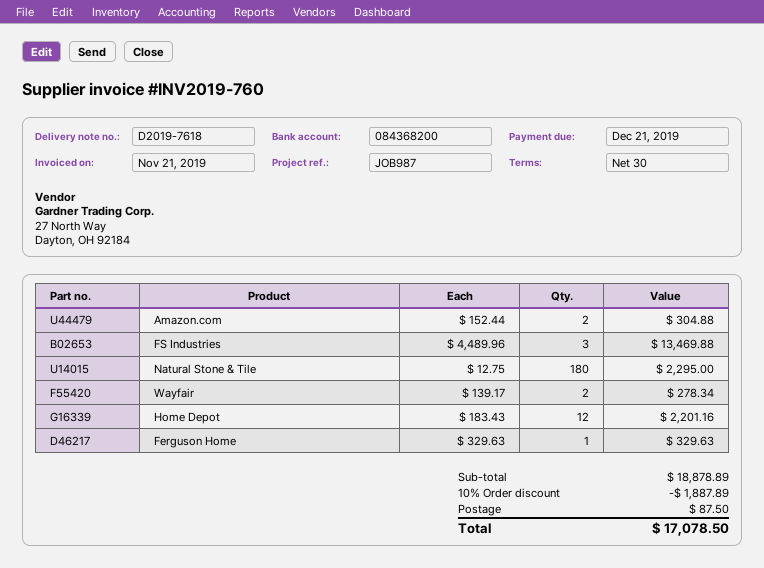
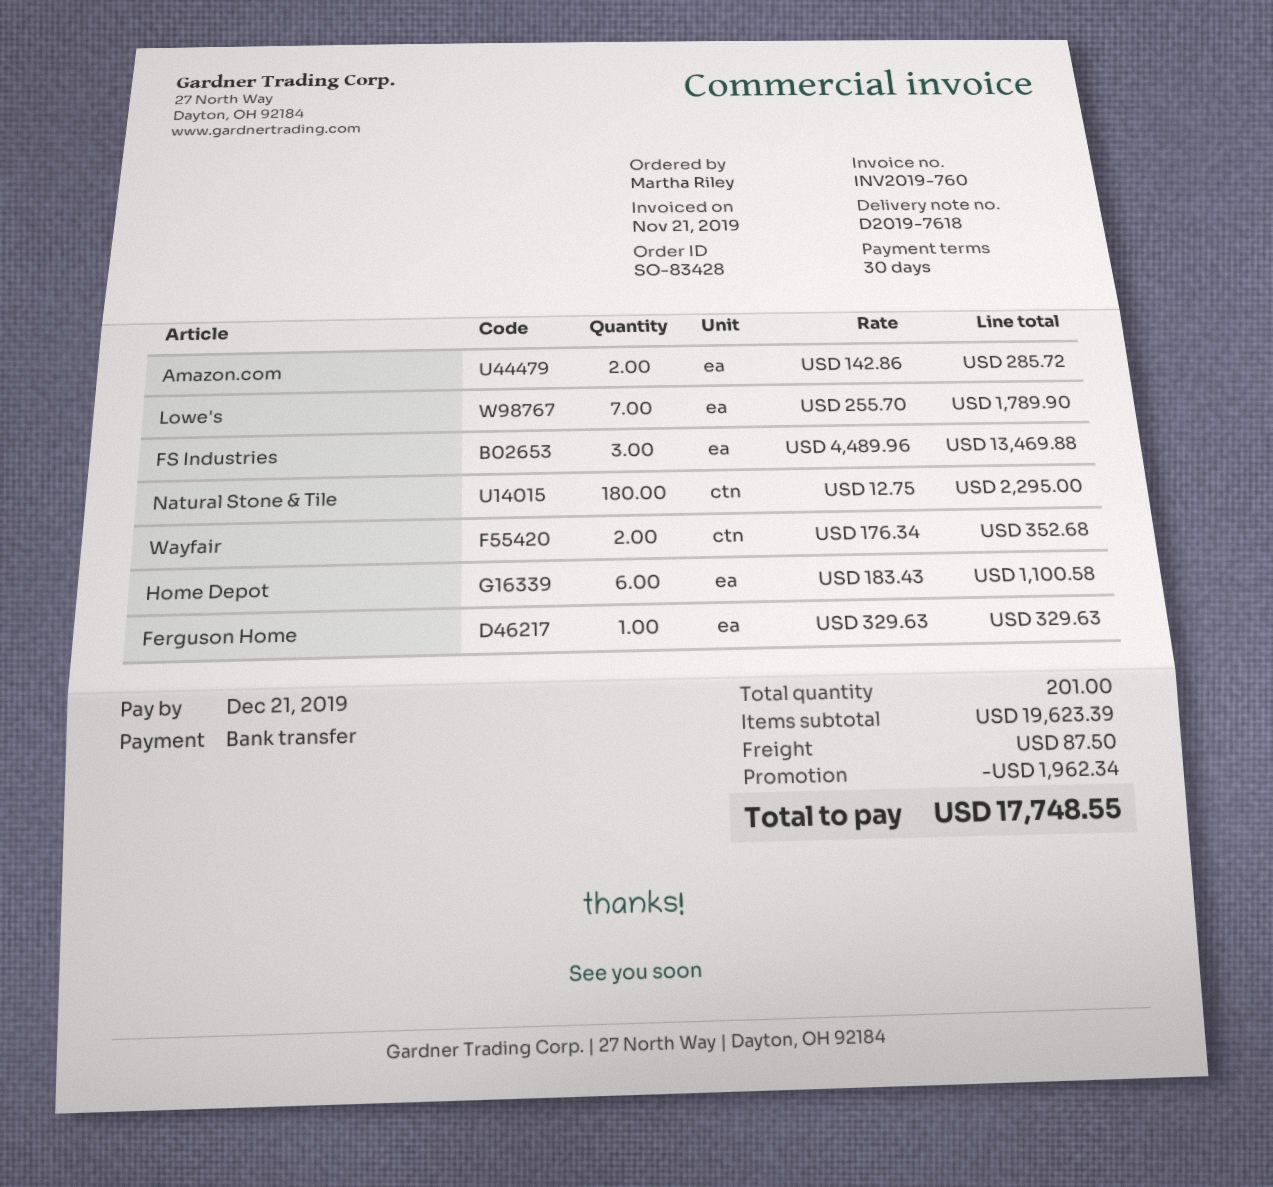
Amazon.com: 2 x 152.44 = 304.88 -> 2 x 142.86 = 285.72
Wayfair: 2 x 139.17 = 278.34 -> 2 x 176.34 = 352.68
Home Depot: 12 x 183.43 = 2201.16 -> 6 x 183.43 = 1100.58
Lowe's: none -> 7 x 255.70 = 1789.90
subtotal: 18878.89 -> 19623.39
discount: 1887.89 -> 1962.34
total: 17078.50 -> 17748.55

